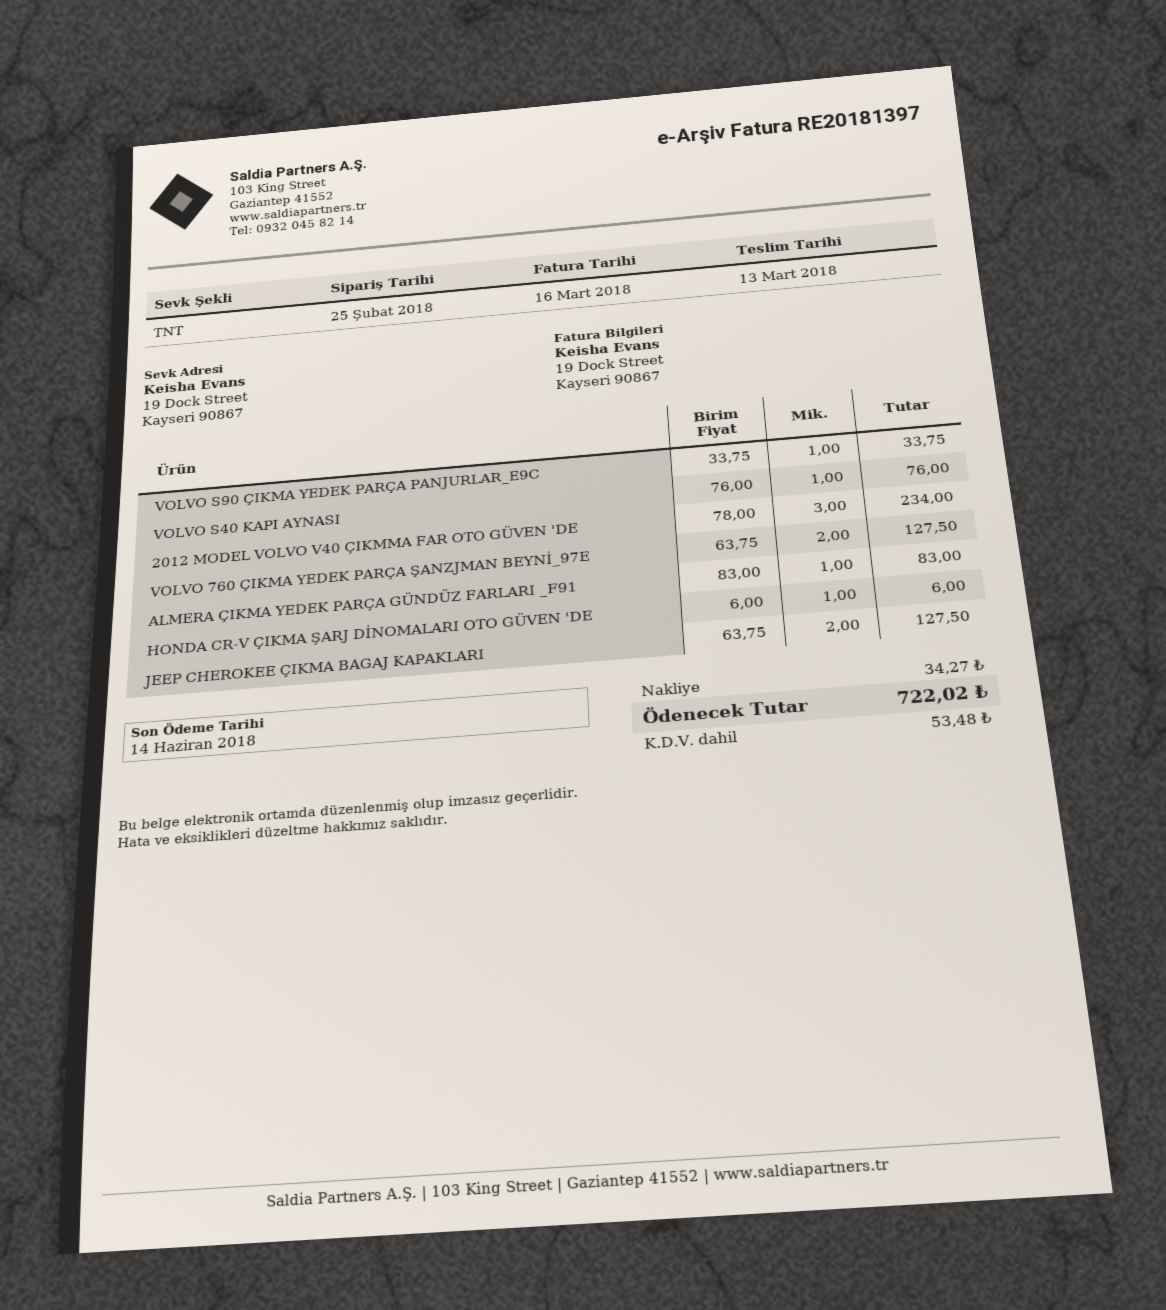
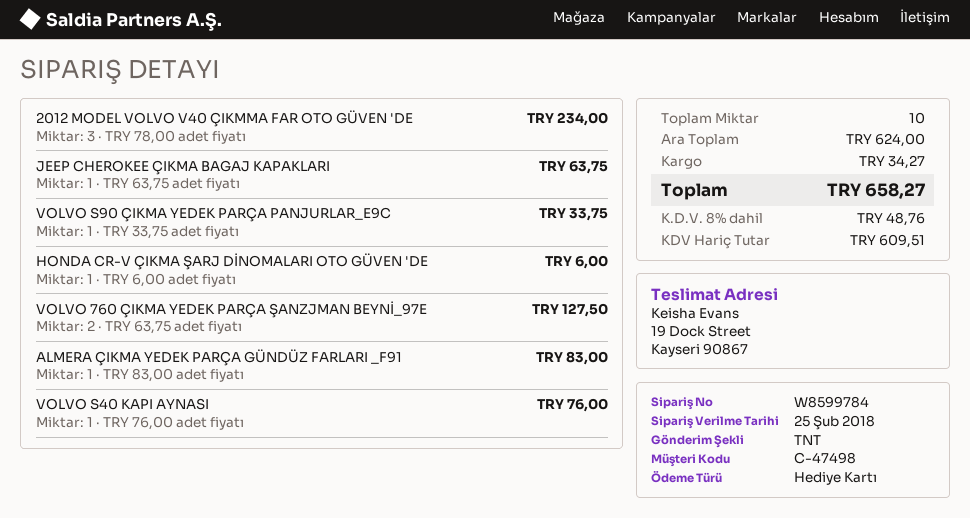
JEEP CHEROKEE ÇIKMA BAGAJ KAPAKLARI: 2 x 63.75 = 127.50 -> 1 x 63.75 = 63.75
tax: 53.48 -> 48.76
total: 722.02 -> 658.27

